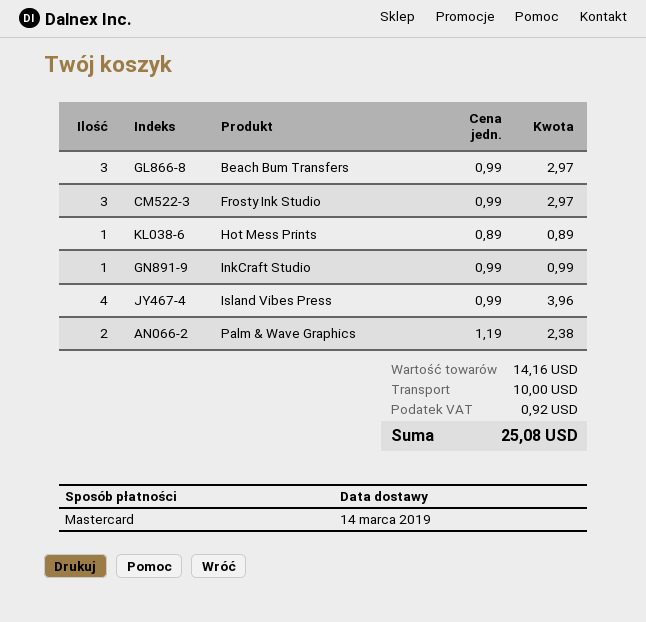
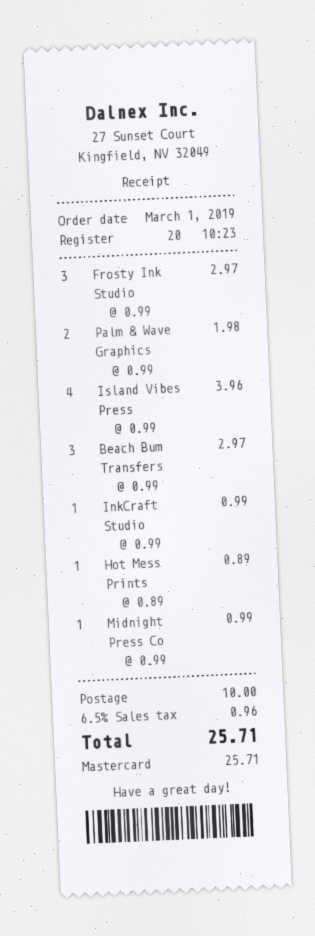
Palm & Wave Graphics: 2 x 1.19 = 2.38 -> 2 x 0.99 = 1.98
Midnight Press Co: none -> 1 x 0.99 = 0.99
tax: 0.92 -> 0.96
total: 25.08 -> 25.71

